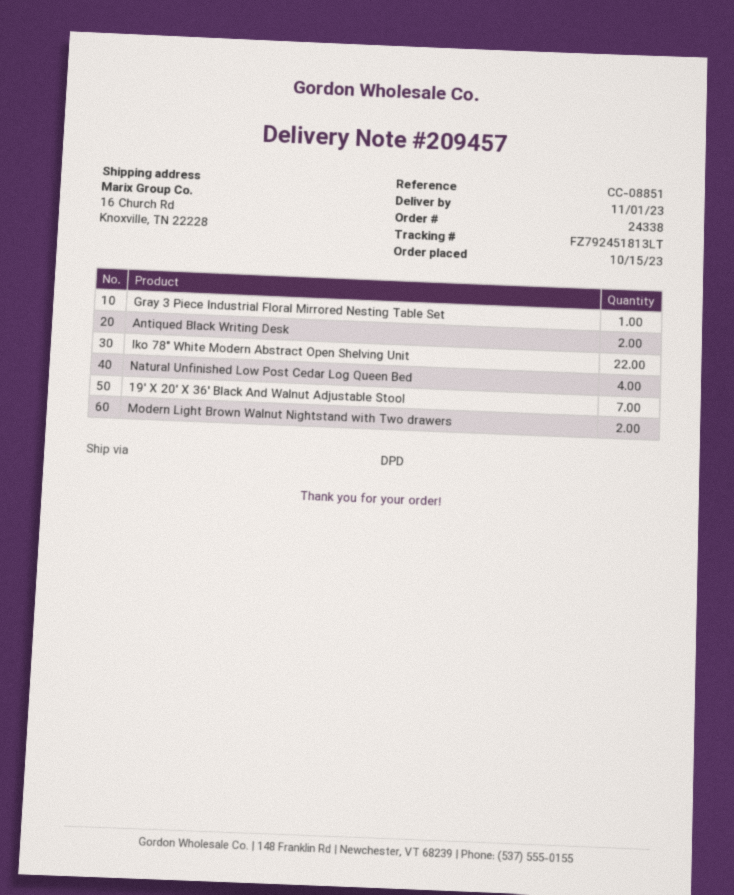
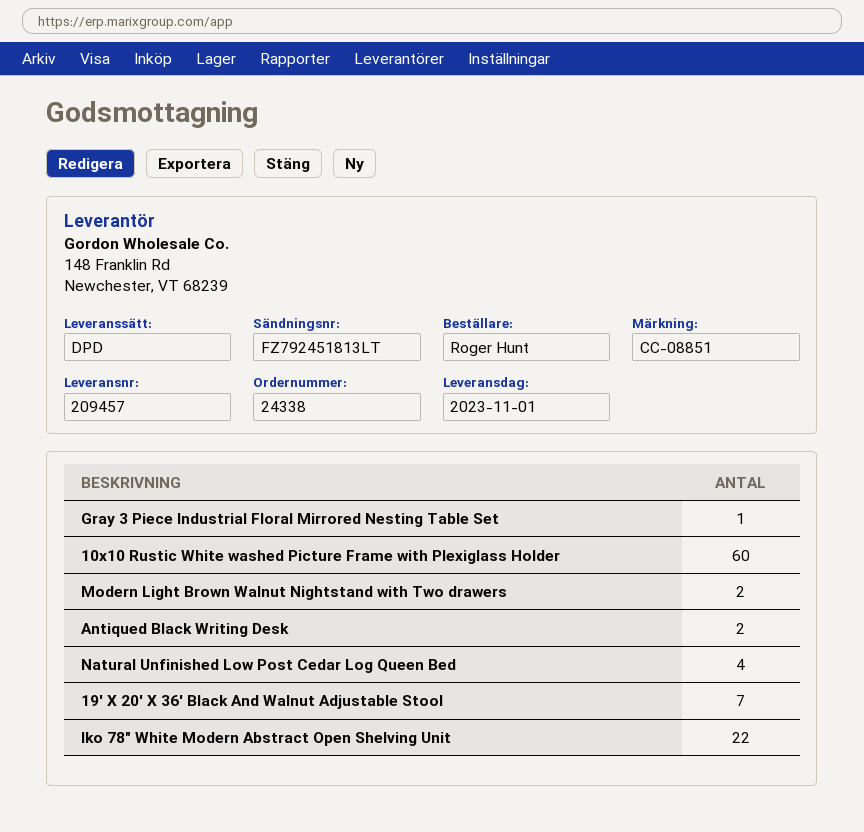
10x10 Rustic White washed Picture Frame with Plexiglass Holder: none -> 60

